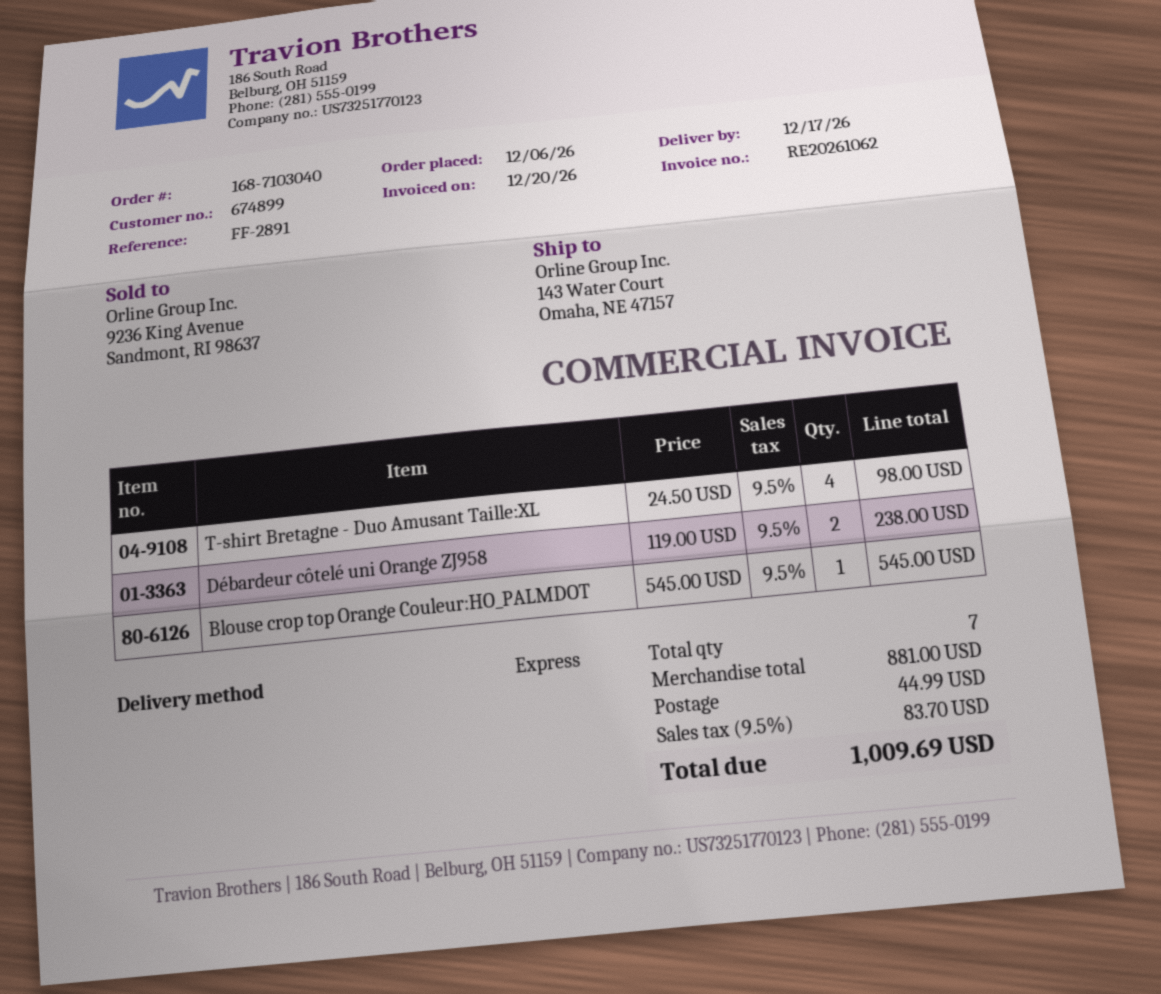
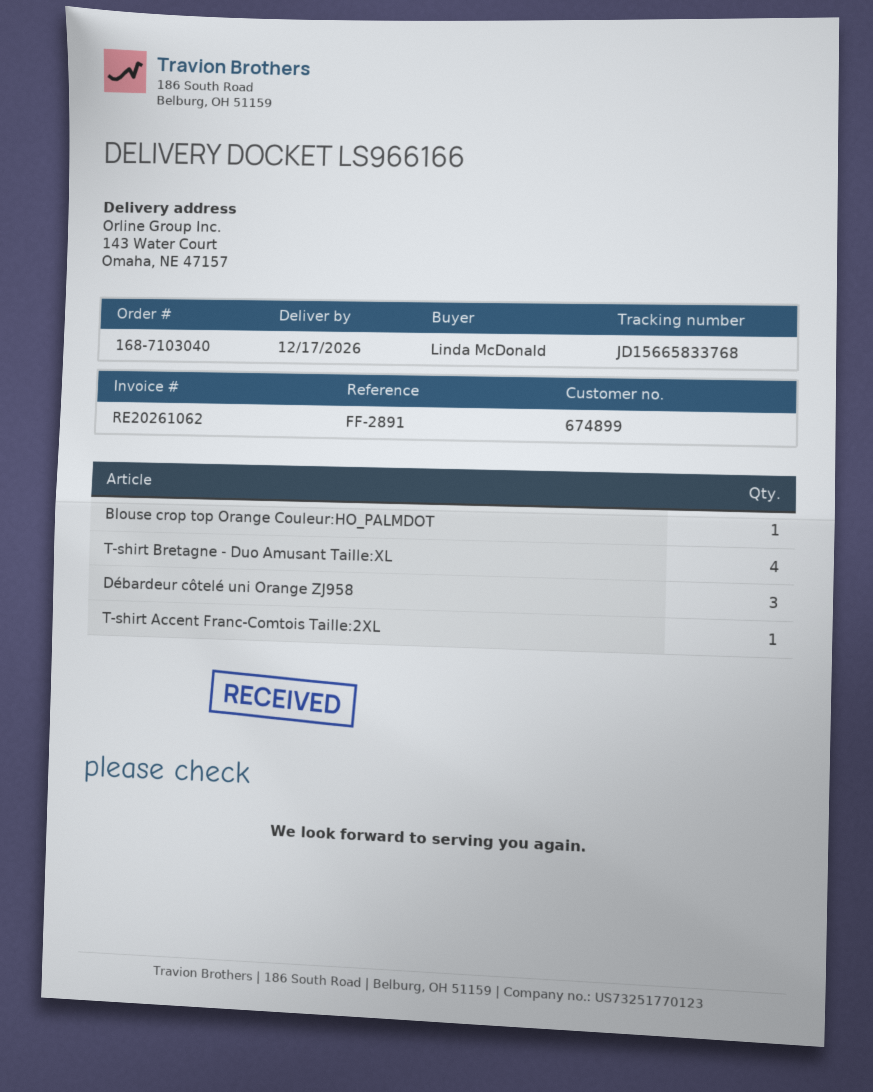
Débardeur côtelé uni Orange ZJ958: 2 -> 3
T-shirt Accent Franc-Comtois Taille:2XL: none -> 1

